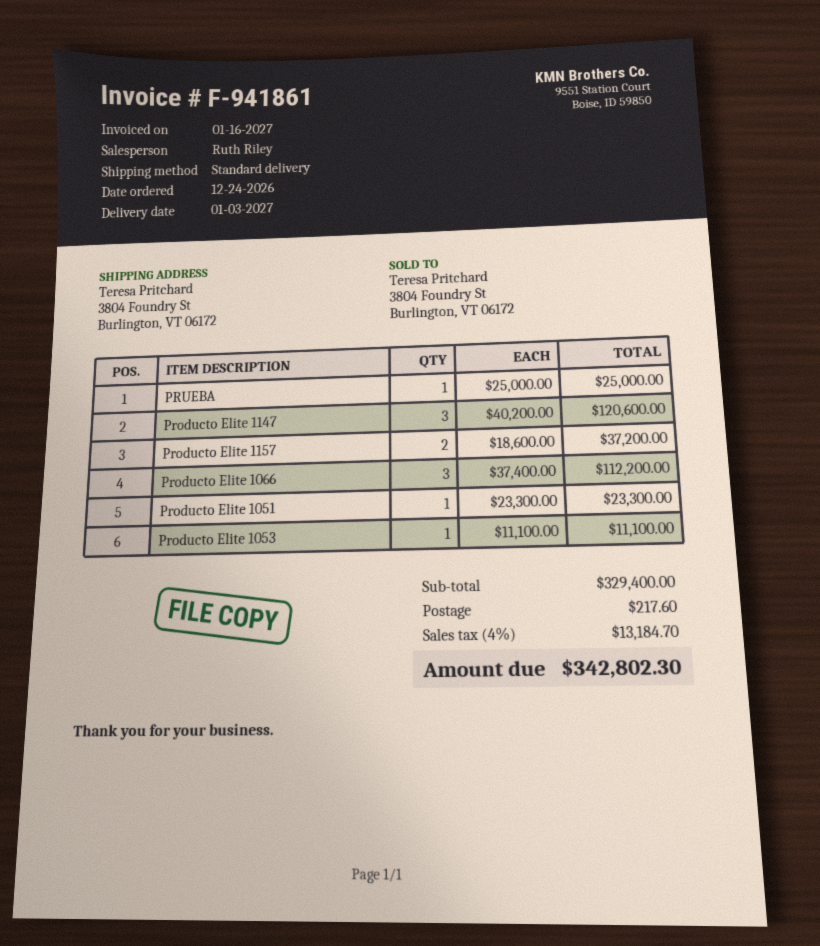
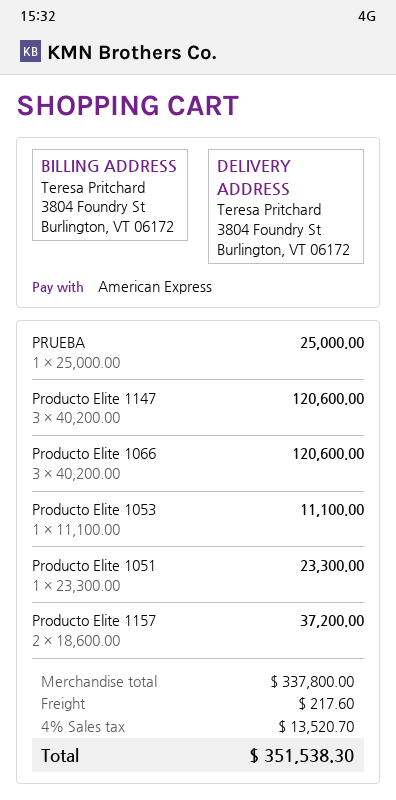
Producto Elite 1066: 3 x 37400.00 = 112200.00 -> 3 x 40200.00 = 120600.00
subtotal: 329400.00 -> 337800.00
tax: 4% = 13184.70 -> 4% = 13520.70
total: 342802.30 -> 351538.30

